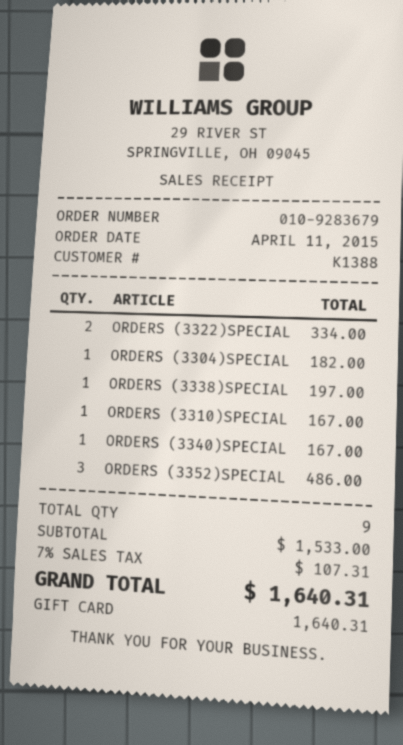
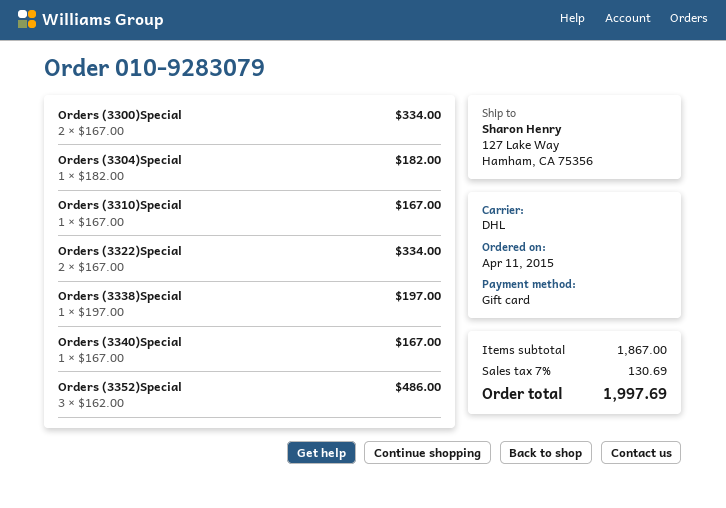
order number: 010-9283679 -> 010-9283079
Orders (3300)Special: none -> 2 for 334.00
subtotal: 1533.00 -> 1867.00
tax: 7% = 107.31 -> 7% = 130.69
total: 1640.31 -> 1997.69

